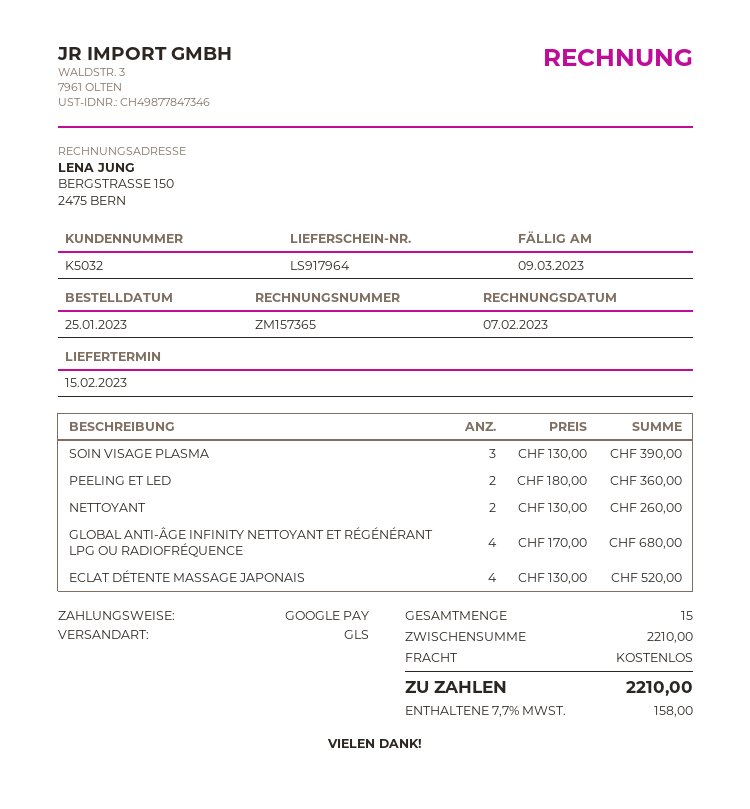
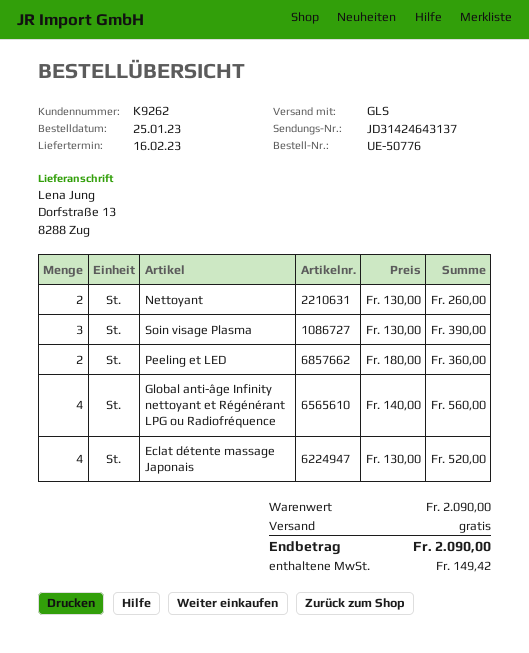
delivery date: 2023-02-15 -> 2023-02-16
customer number: K5032 -> K9262
GLOBAL ANTI-ÂGE INFINITY NETTOYANT ET RÉGÉNÉRANT LPG OU RADIOFRÉQUENCE: 4 x 170.00 = 680.00 -> 4 x 140.00 = 560.00
subtotal: 2210.00 -> 2090.00
tax: 158.00 -> 149.42
total: 2210.00 -> 2090.00

